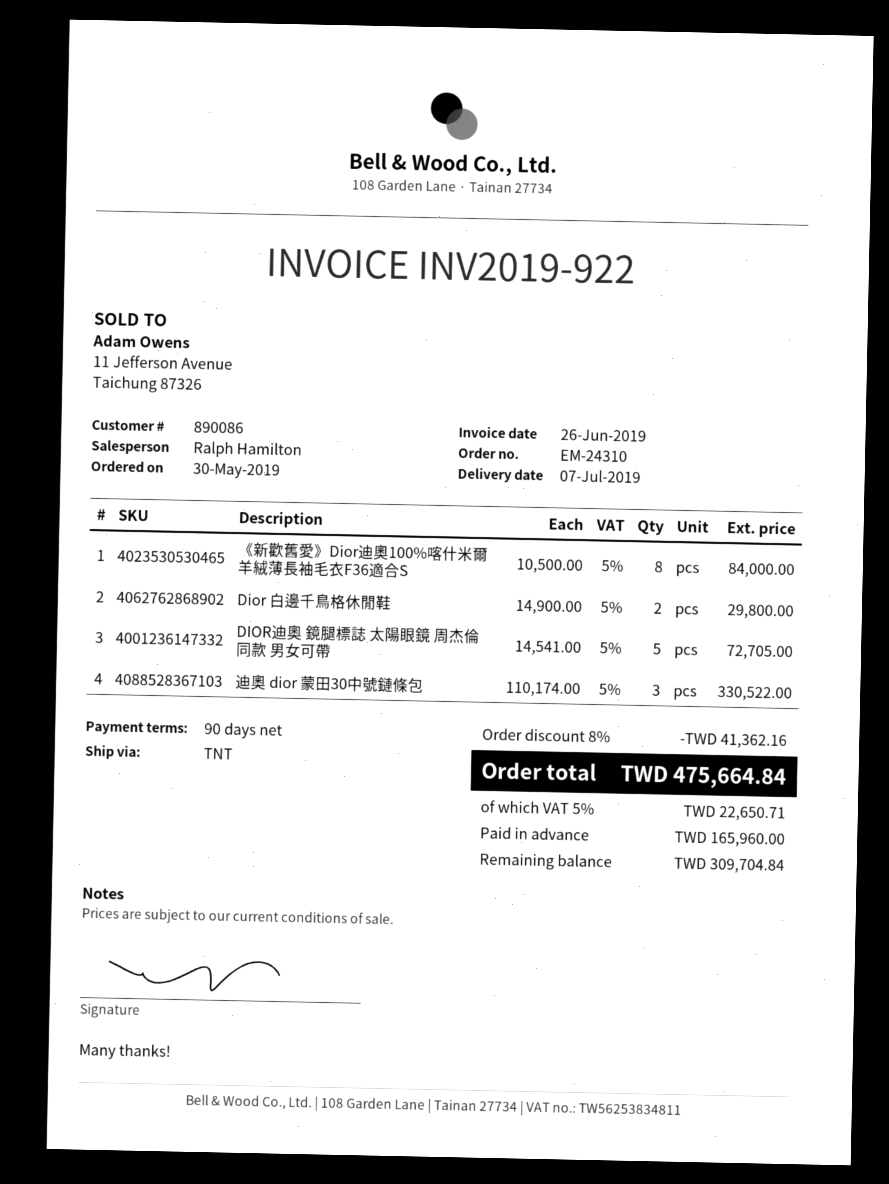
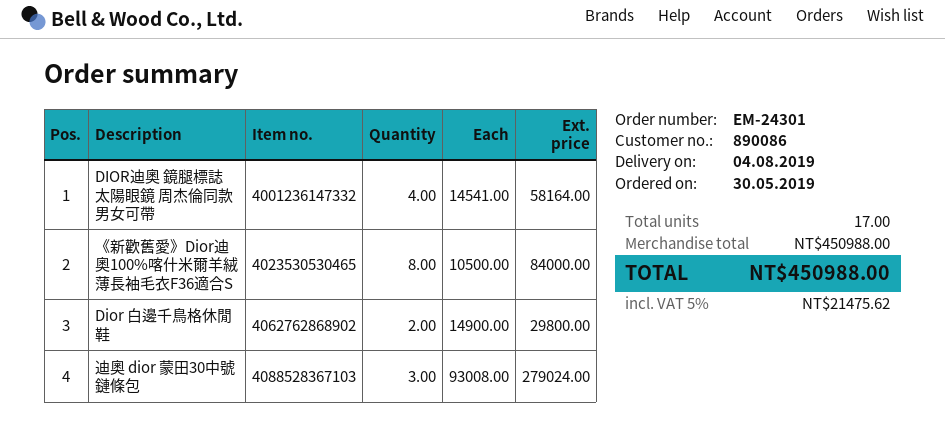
order number: EM-24310 -> EM-24301
delivery date: 2019-07-07 -> 2019-08-04
DIOR迪奧 鏡腿標誌 太陽眼鏡 周杰倫同款 男女可帶: 5 x 14541.00 = 72705.00 -> 4 x 14541.00 = 58164.00
迪奧 dior 蒙田30中號鏈條包: 3 x 110174.00 = 330522.00 -> 3 x 93008.00 = 279024.00
discount: 8% = 41362.16 -> none
tax: 5% = 22650.71 -> 5% = 21475.62
total: 475664.84 -> 450988.00

